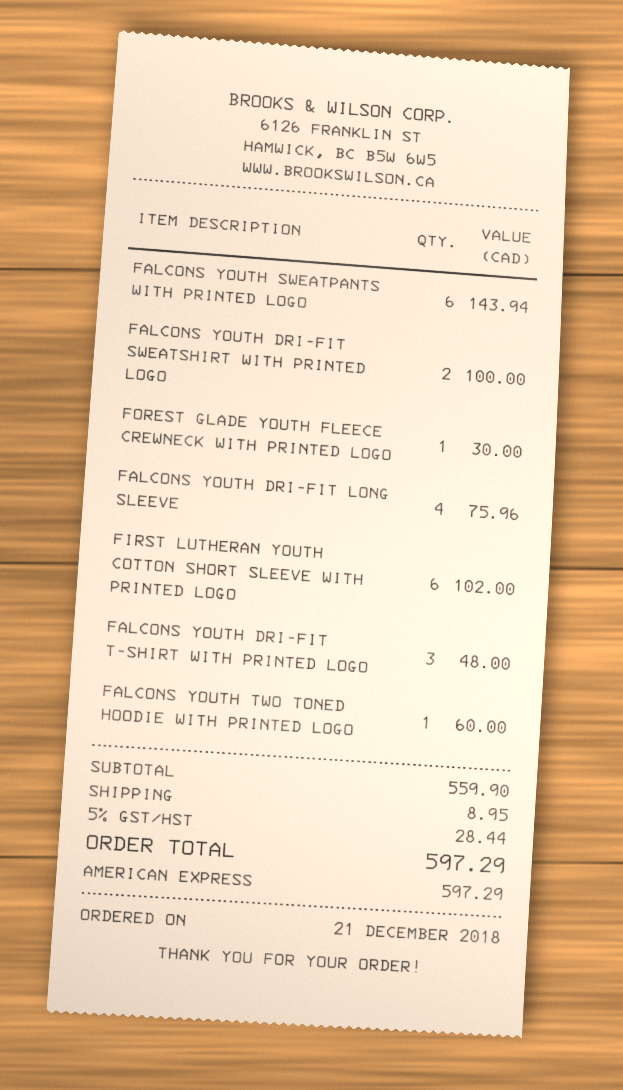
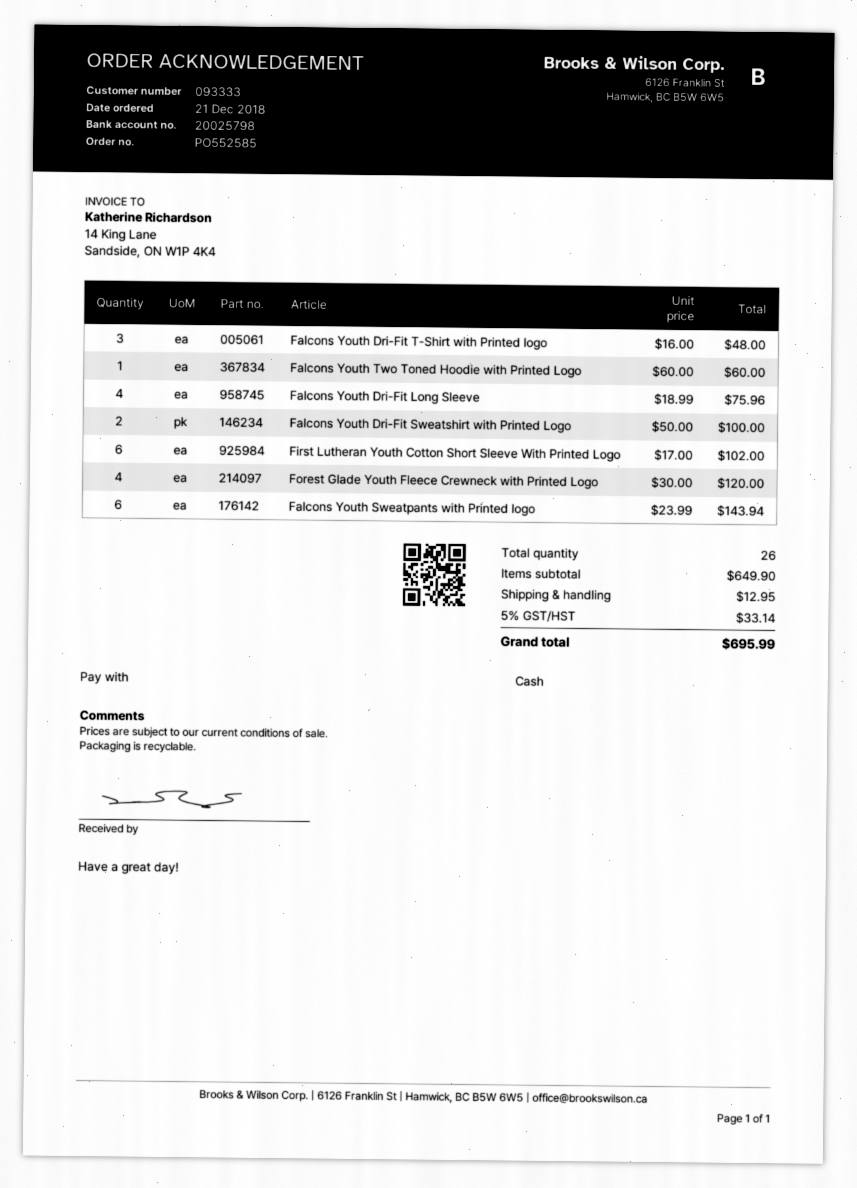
payment method: American Express -> cash
FOREST GLADE YOUTH FLEECE CREWNECK WITH PRINTED LOGO: 1 for 30.00 -> 4 for 120.00
subtotal: 559.90 -> 649.90
shipping: 8.95 -> 12.95
tax: 5% = 28.44 -> 5% = 33.14
total: 597.29 -> 695.99

